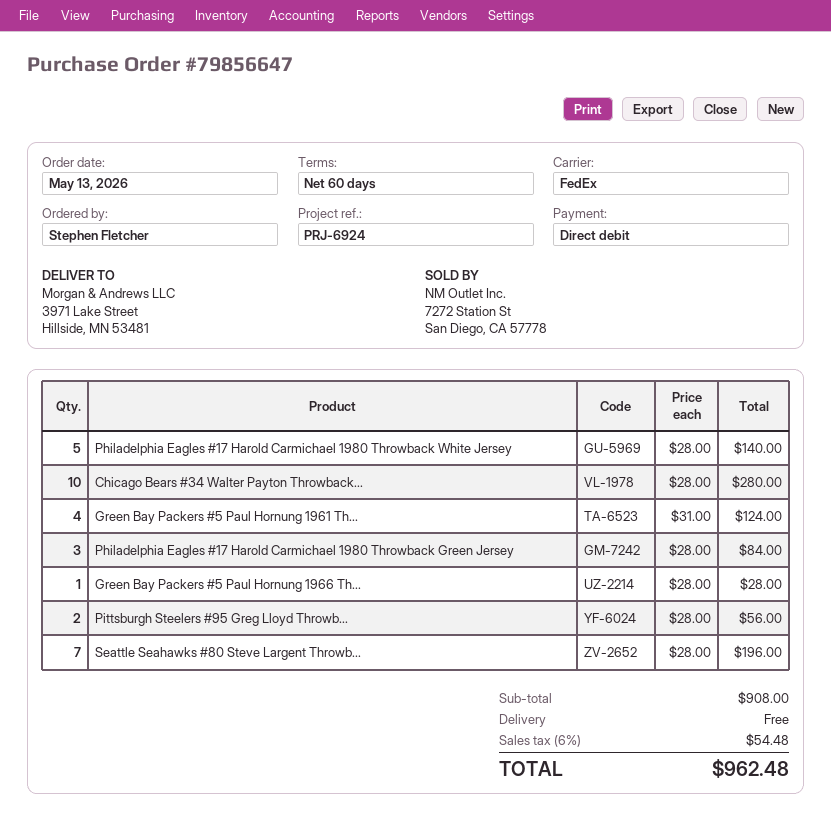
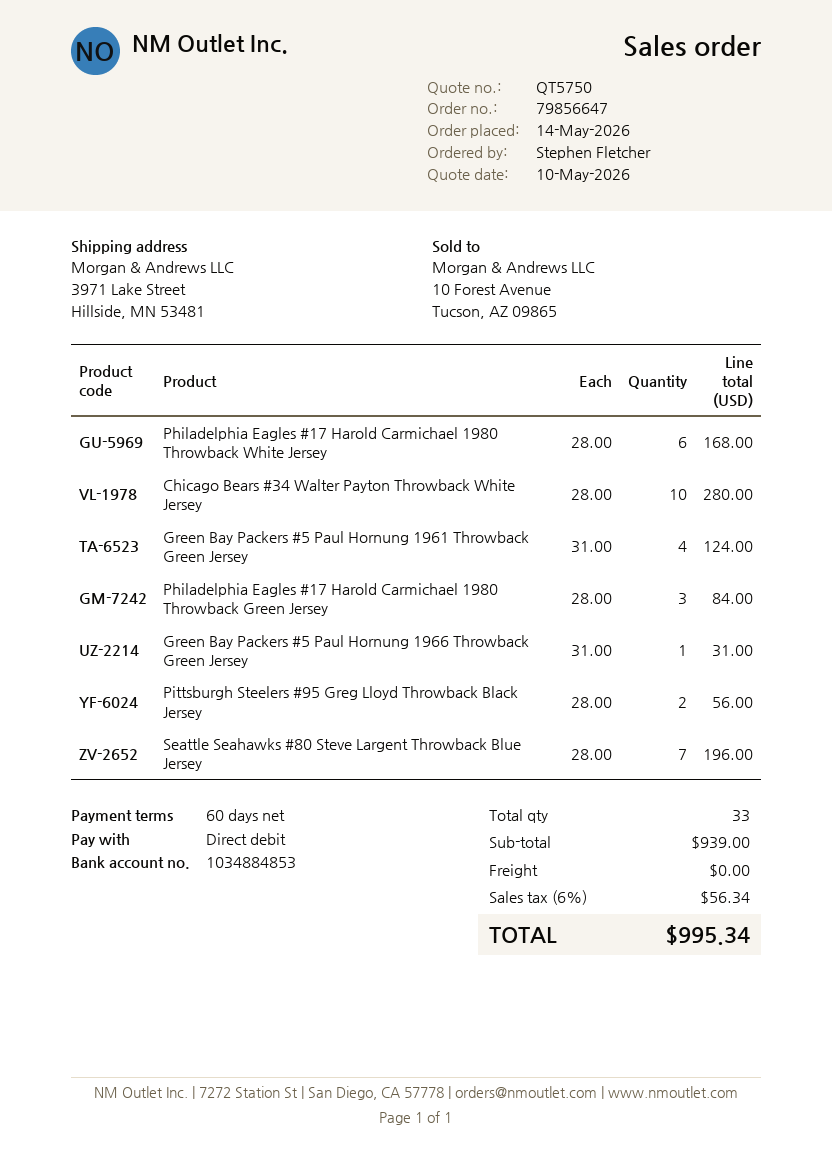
order date: 2026-05-13 -> 2026-05-14
Philadelphia Eagles #17 Harold Carmichael 1980 Throwback White Jersey: 5 x 28.00 = 140.00 -> 6 x 28.00 = 168.00
Green Bay Packers #5 Paul Hornung 1966 Th...: 1 x 28.00 = 28.00 -> 1 x 31.00 = 31.00
subtotal: 908.00 -> 939.00
tax: 6% = 54.48 -> 6% = 56.34
total: 962.48 -> 995.34

